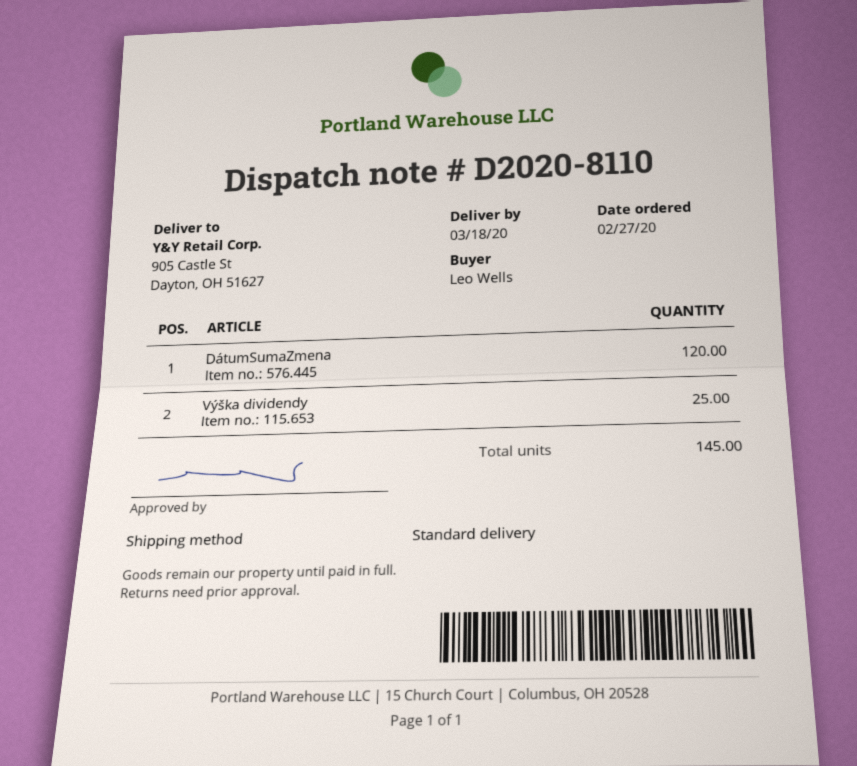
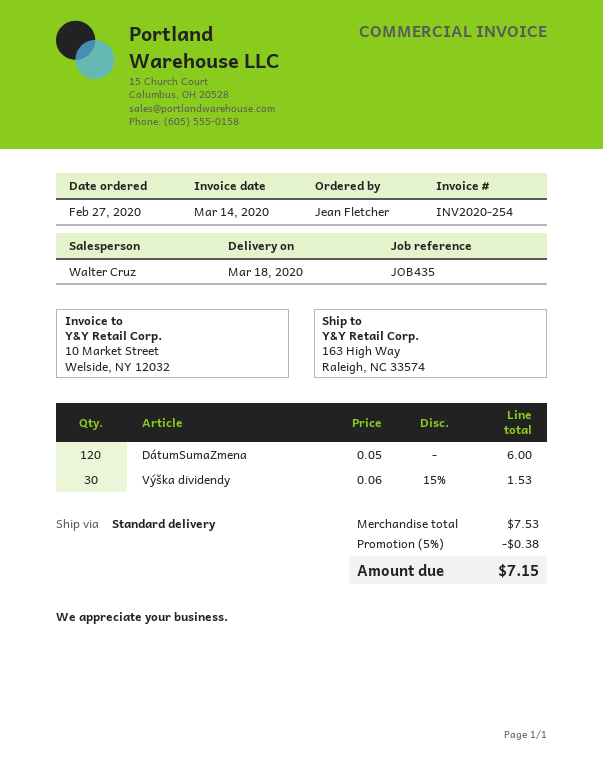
ordered by: Leo Wells -> Jean Fletcher
ship to: 905 Castle St, Dayton, OH 51627 -> 163 High Way, Raleigh, NC 33574
Výška dividendy: 25 -> 30

